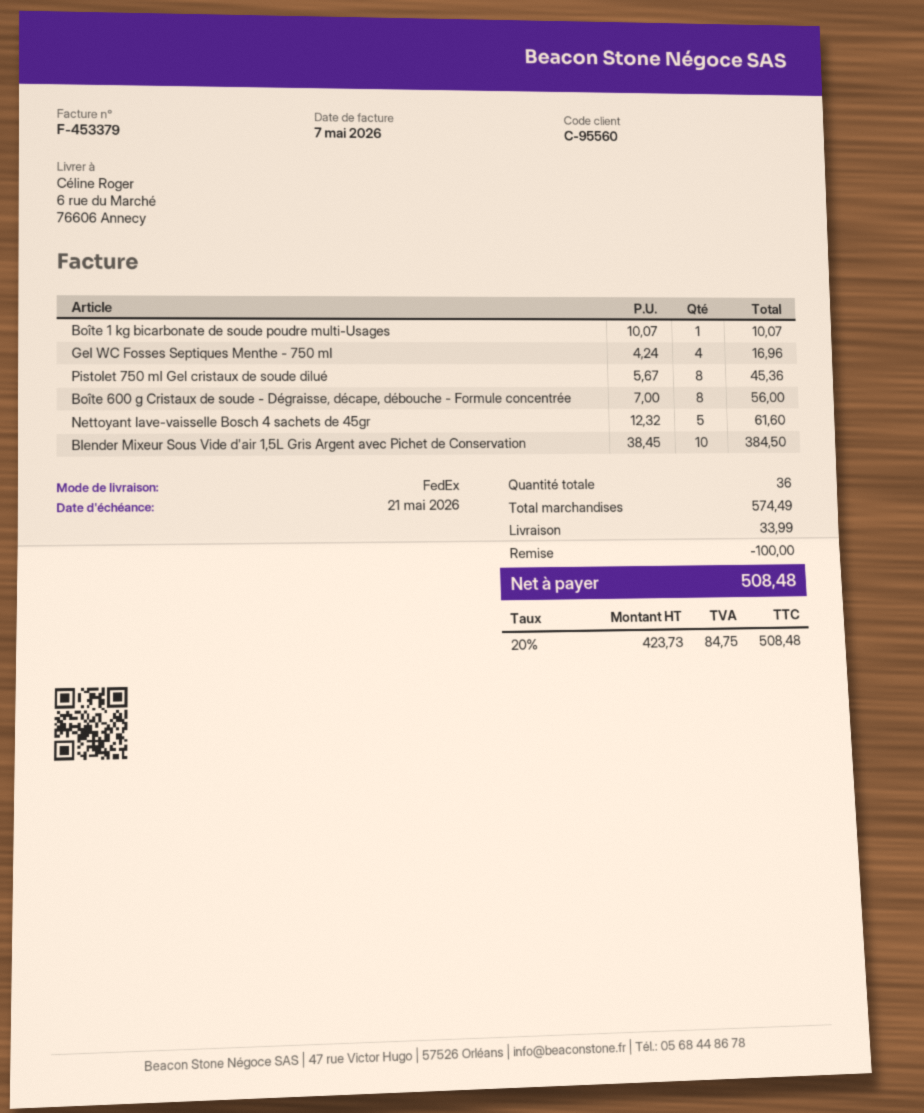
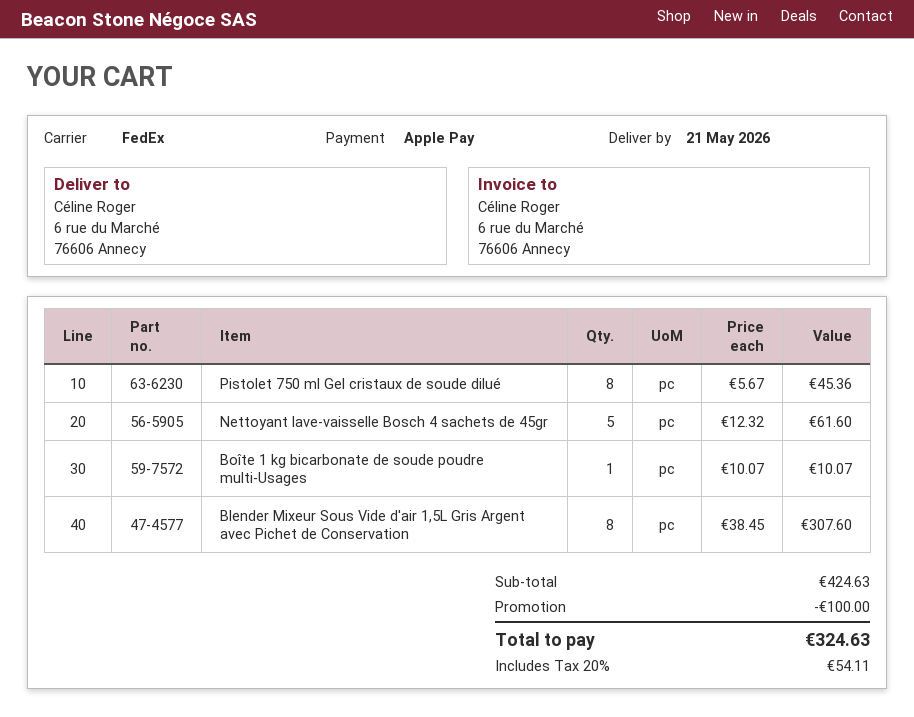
Gel WC Fosses Septiques Menthe - 750 ml: 4 x 4.24 = 16.96 -> none
Boîte 600 g Cristaux de soude - Dégraisse, décape, débouche - Formule concentrée: 8 x 7.00 = 56.00 -> none
Blender Mixeur Sous Vide d'air 1,5L Gris Argent avec Pichet de Conservation: 10 x 38.45 = 384.50 -> 8 x 38.45 = 307.60
subtotal: 574.49 -> 424.63
shipping: 33.99 -> none
tax: 20% = 84.75 -> 20% = 54.11
total: 508.48 -> 324.63

